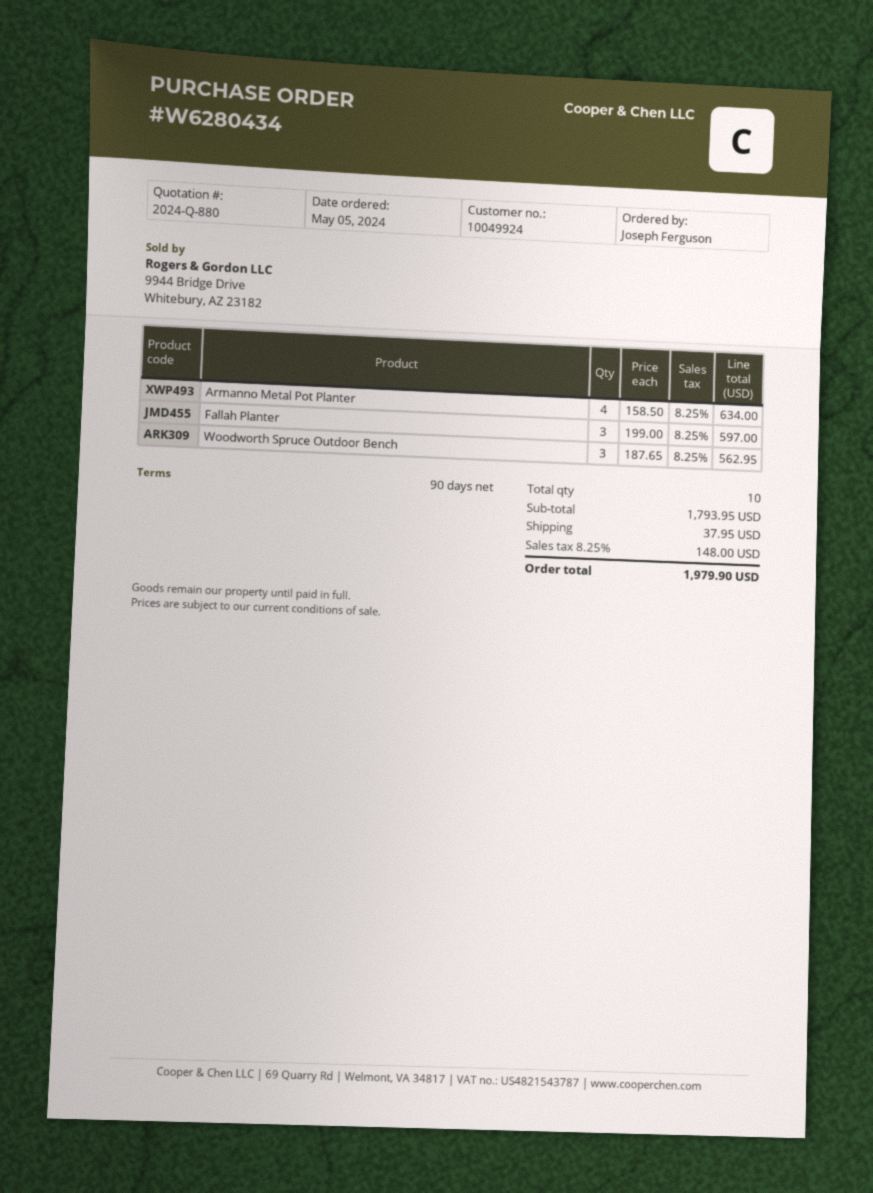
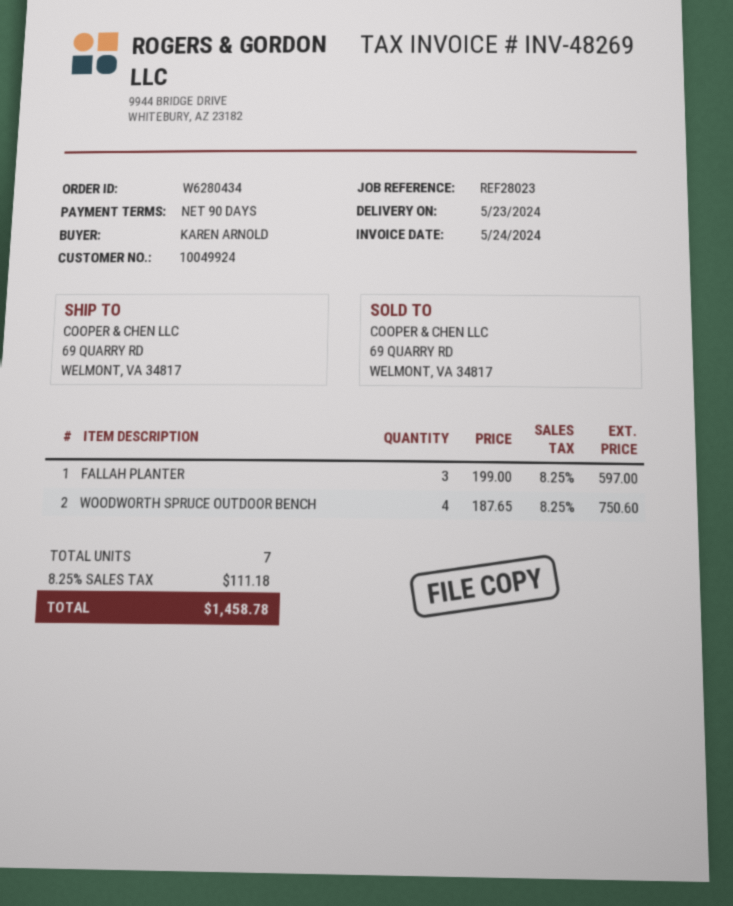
ordered by: Joseph Ferguson -> KAREN ARNOLD
Armanno Metal Pot Planter: 4 x 158.50 = 634.00 -> none
Woodworth Spruce Outdoor Bench: 3 x 187.65 = 562.95 -> 4 x 187.65 = 750.60
total quantity: 10 -> 7
shipping: 37.95 -> none
tax: 8.25% = 148.00 -> 8.25% = 111.18
total: 1979.90 -> 1458.78

